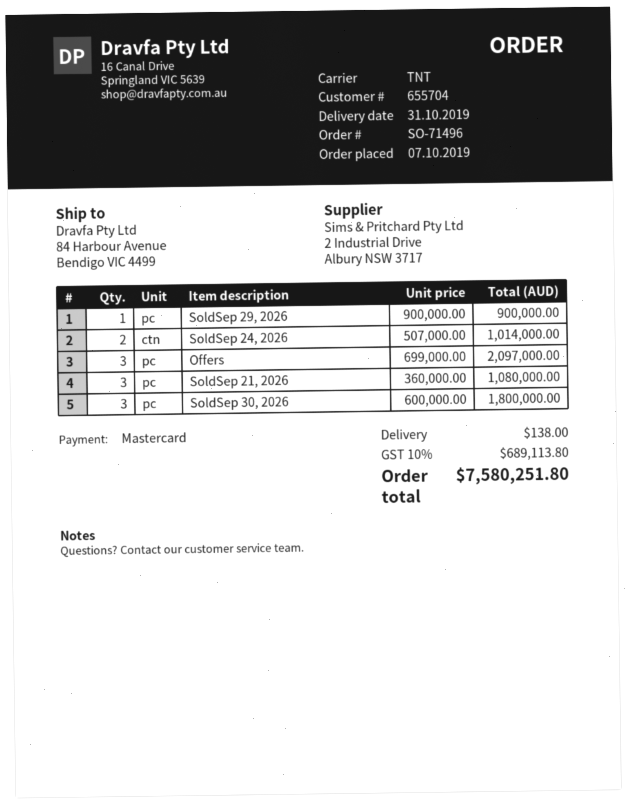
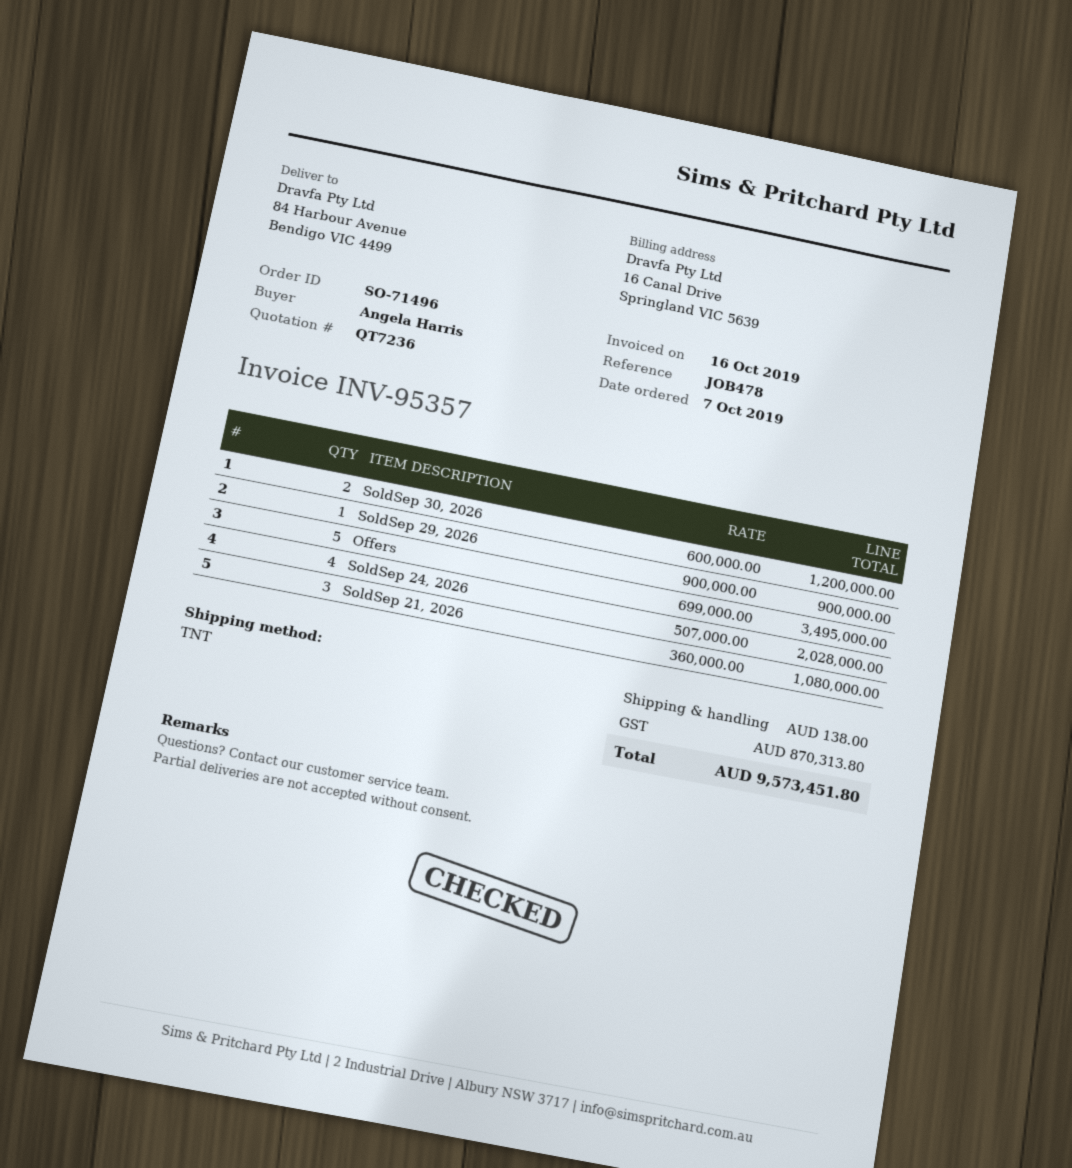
SoldSep 24, 2026: 2 x 507000.00 = 1014000.00 -> 4 x 507000.00 = 2028000.00
Offers: 3 x 699000.00 = 2097000.00 -> 5 x 699000.00 = 3495000.00
SoldSep 30, 2026: 3 x 600000.00 = 1800000.00 -> 2 x 600000.00 = 1200000.00
tax: 689113.80 -> 870313.80
total: 7580251.80 -> 9573451.80

